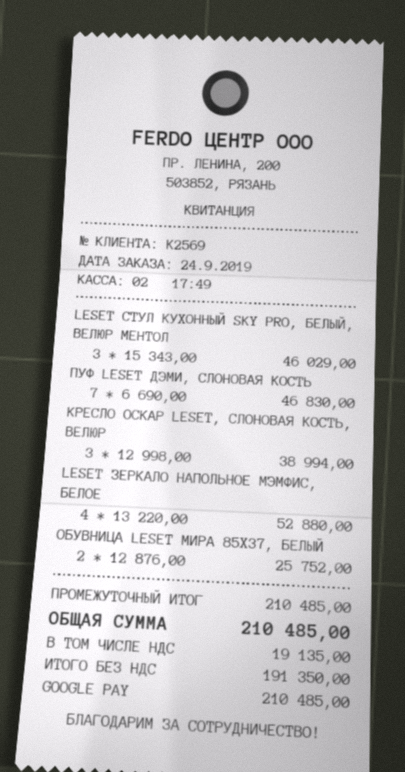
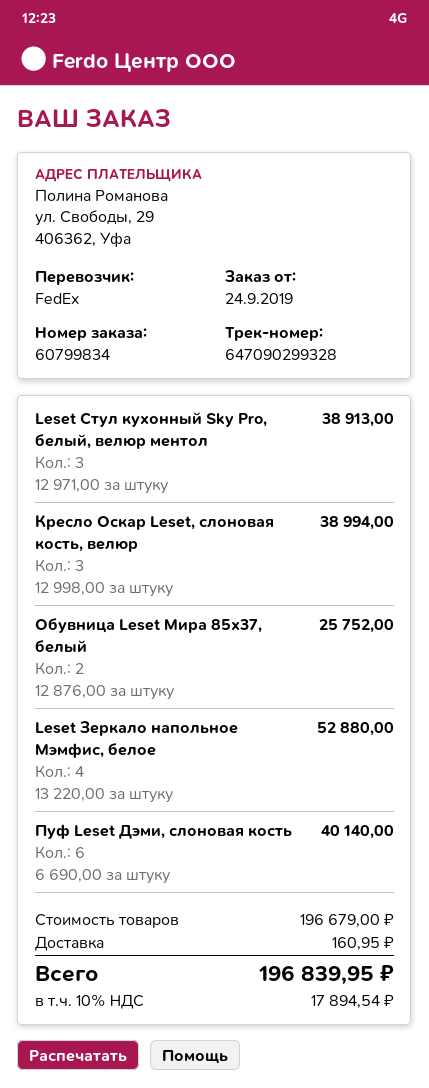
LESET СТУЛ КУХОННЫЙ SKY PRO, БЕЛЫЙ, ВЕЛЮР МЕНТОЛ: 3 x 15343.00 = 46029.00 -> 3 x 12971.00 = 38913.00
ПУФ LESET ДЭМИ, СЛОНОВАЯ КОСТЬ: 7 x 6690.00 = 46830.00 -> 6 x 6690.00 = 40140.00
subtotal: 210485.00 -> 196679.00
shipping: none -> 160.95
tax: 19135.00 -> 17894.54
total: 210485.00 -> 196839.95

